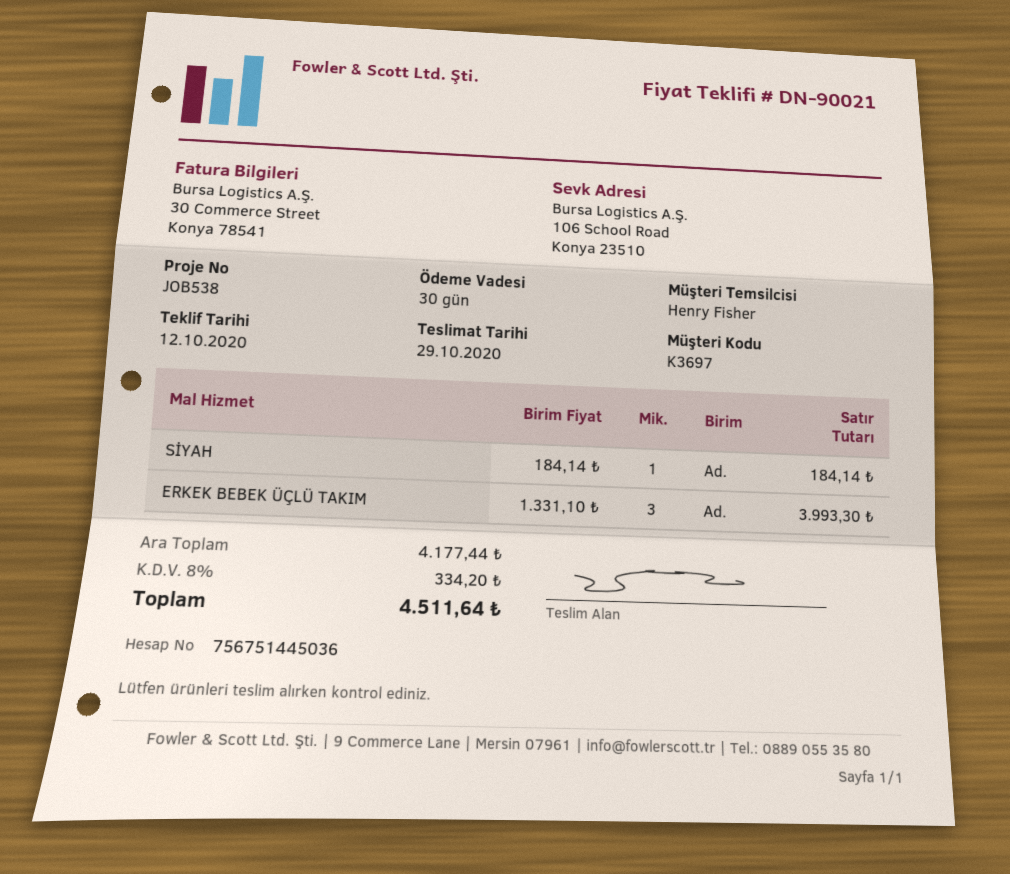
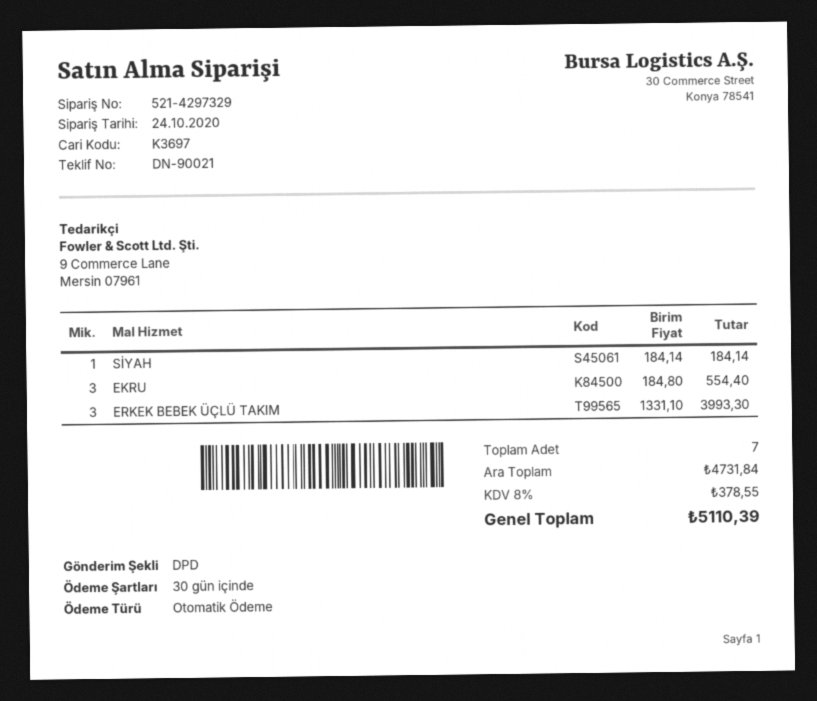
EKRU: none -> 3 x 184.80 = 554.40
subtotal: 4177.44 -> 4731.84
tax: 8% = 334.20 -> 8% = 378.55
total: 4511.64 -> 5110.39

